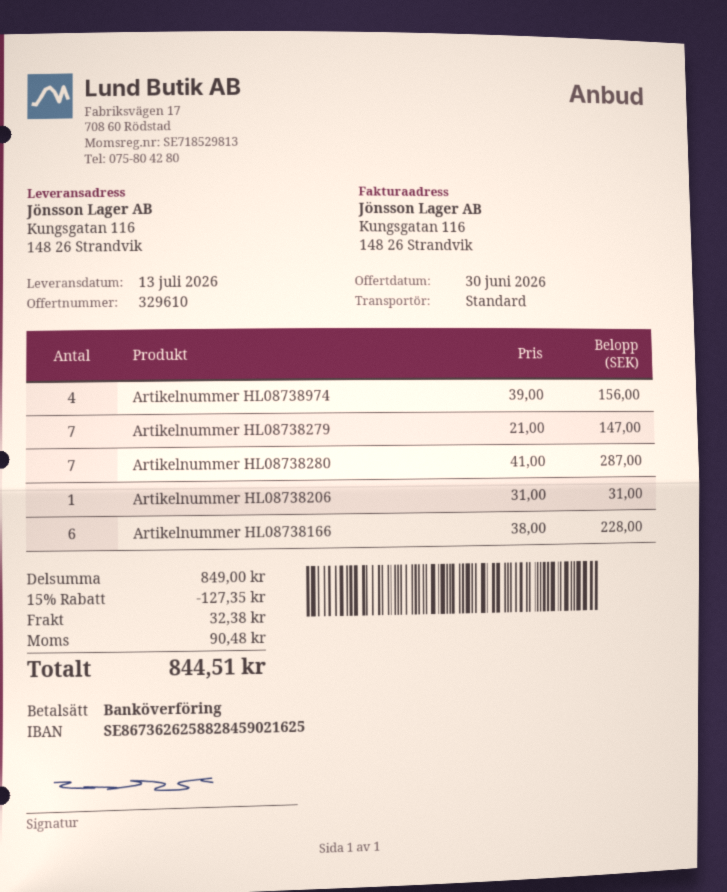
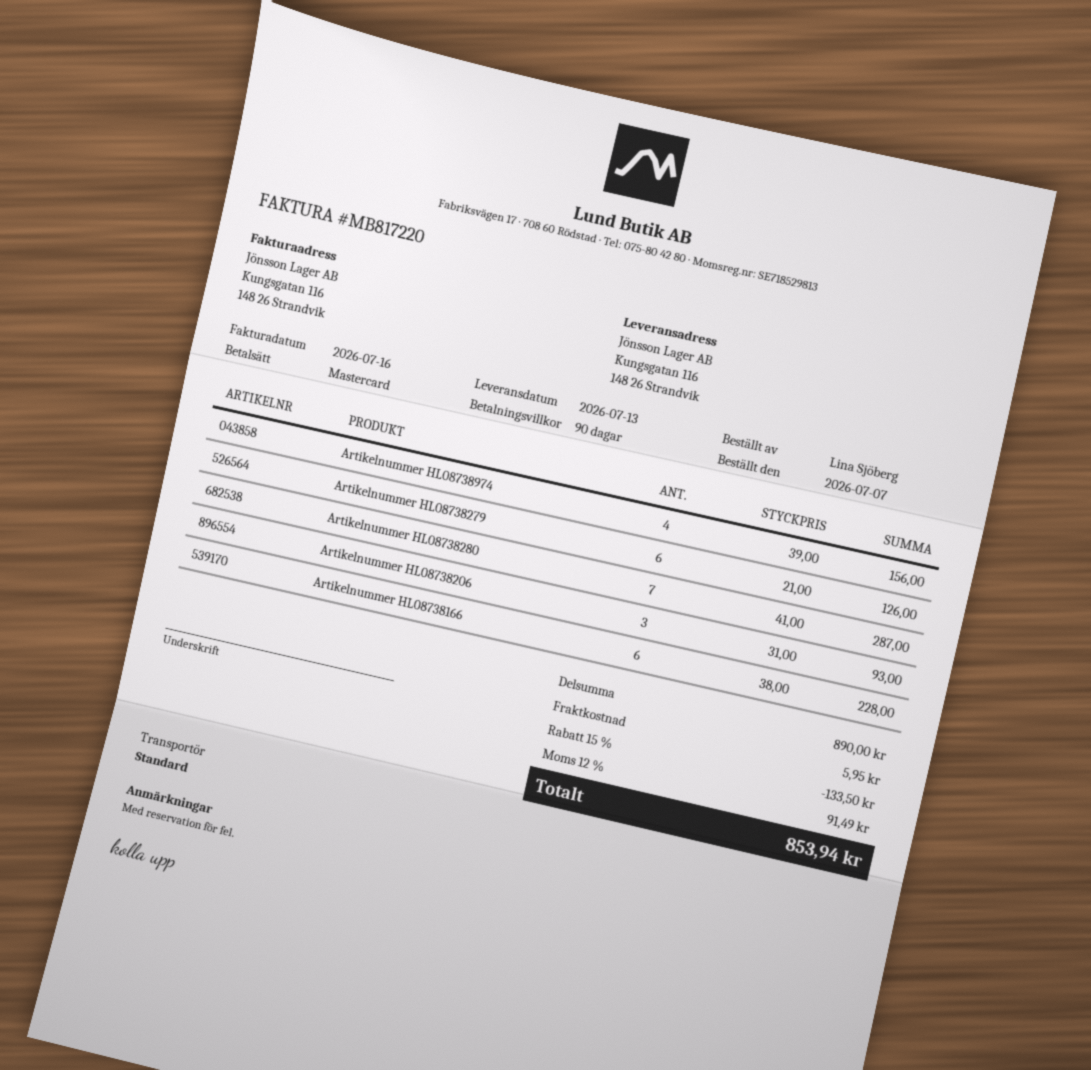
payment method: bank transfer -> Mastercard
Artikelnummer HL08738279: 7 x 21.00 = 147.00 -> 6 x 21.00 = 126.00
Artikelnummer HL08738206: 1 x 31.00 = 31.00 -> 3 x 31.00 = 93.00
subtotal: 849.00 -> 890.00
discount: 15% = 127.35 -> 15% = 133.50
shipping: 32.38 -> 5.95
tax: 90.48 -> 91.49
total: 844.51 -> 853.94

